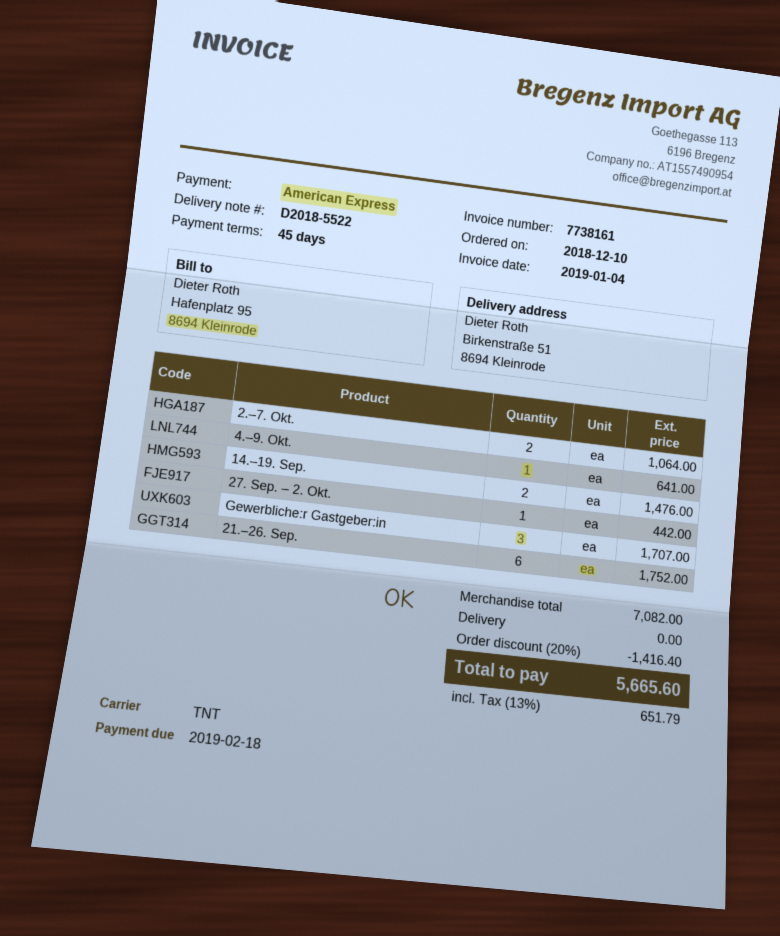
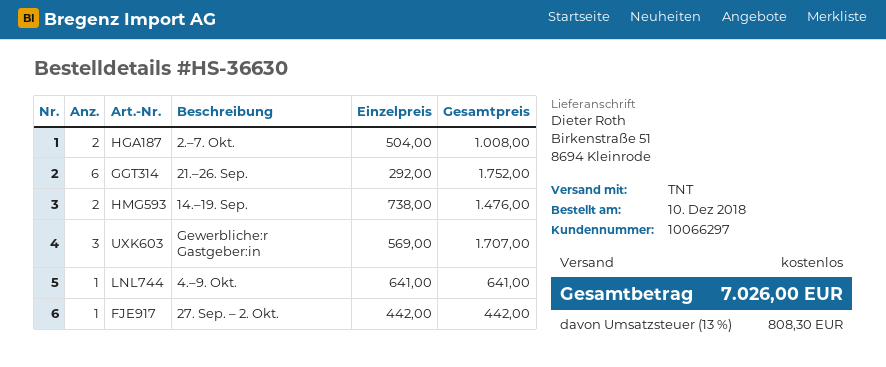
2.–7. Okt.: 2 for 1064.00 -> 2 for 1008.00
discount: 20% = 1416.40 -> none
tax: 13% = 651.79 -> 13% = 808.30
total: 5665.60 -> 7026.00

